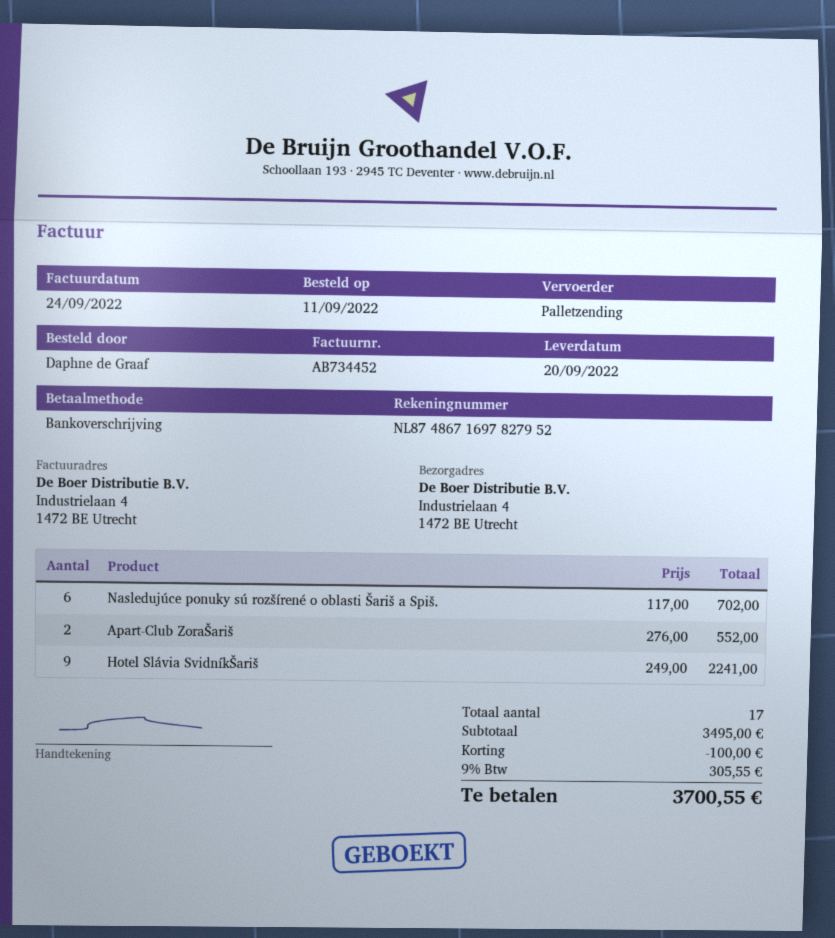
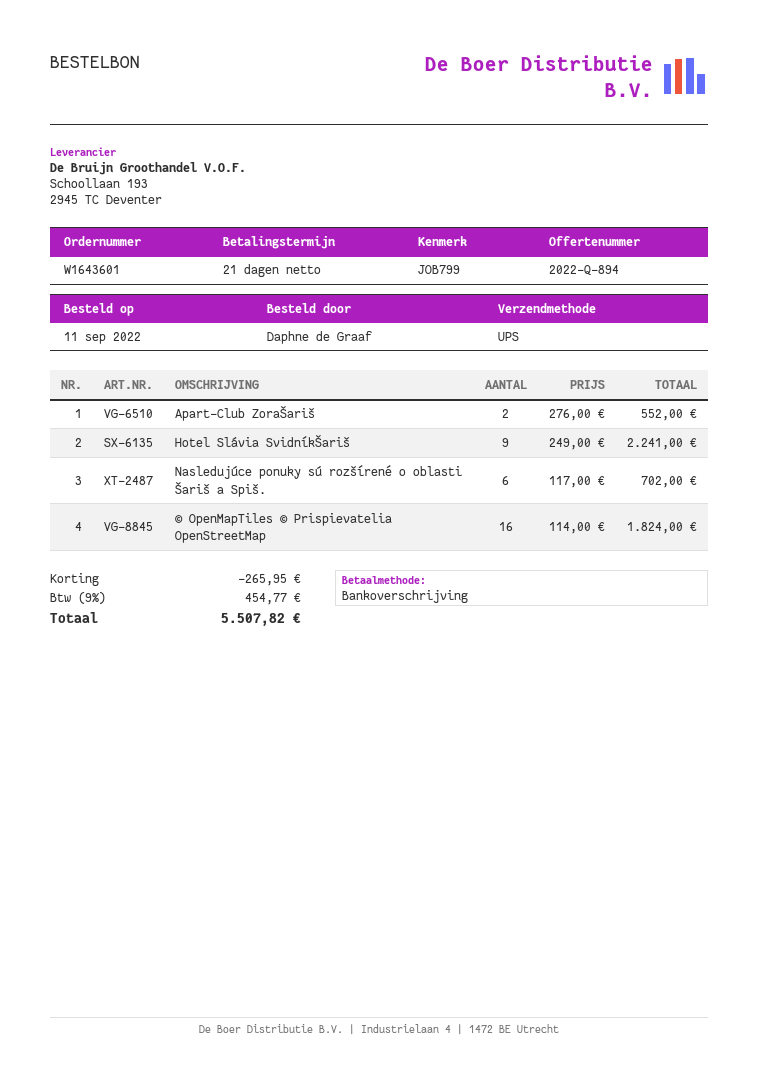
shipping method: pallet freight -> UPS
© OpenMapTiles © Prispievatelia OpenStreetMap: none -> 16 x 114.00 = 1824.00
discount: 100.00 -> 265.95
tax: 9% = 305.55 -> 9% = 454.77
total: 3700.55 -> 5507.82

